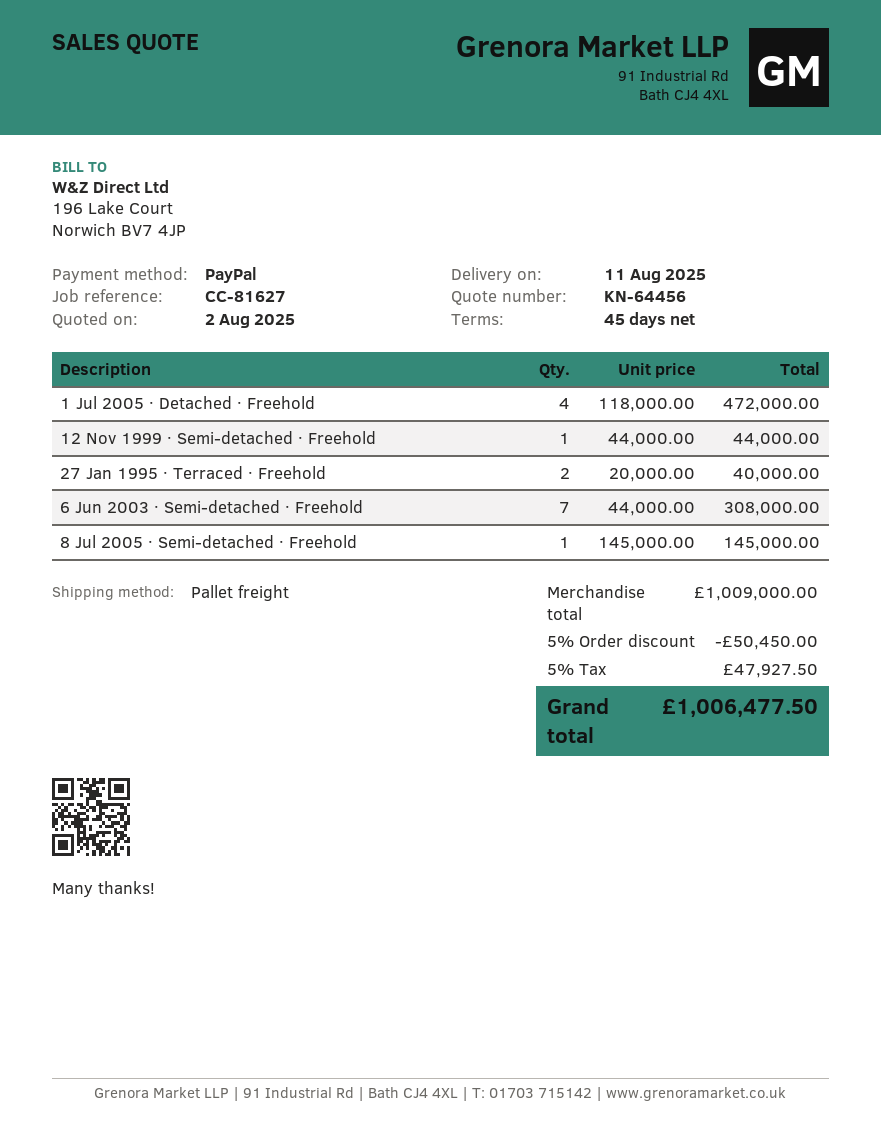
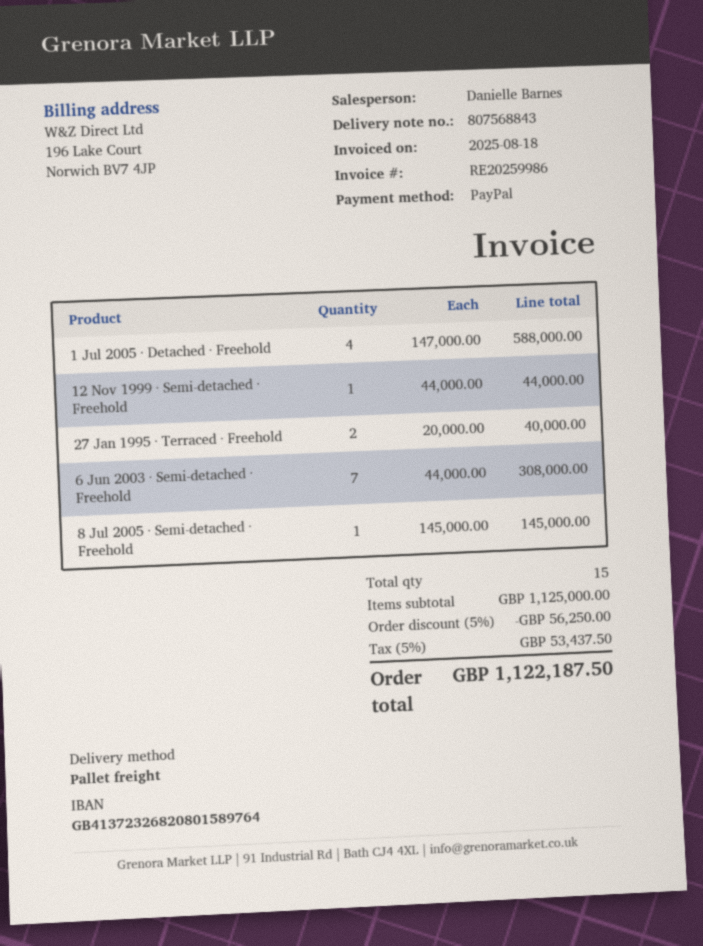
1 Jul 2005 · Detached · Freehold: 4 x 118000.00 = 472000.00 -> 4 x 147000.00 = 588000.00
subtotal: 1009000.00 -> 1125000.00
discount: 5% = 50450.00 -> 5% = 56250.00
tax: 5% = 47927.50 -> 5% = 53437.50
total: 1006477.50 -> 1122187.50

